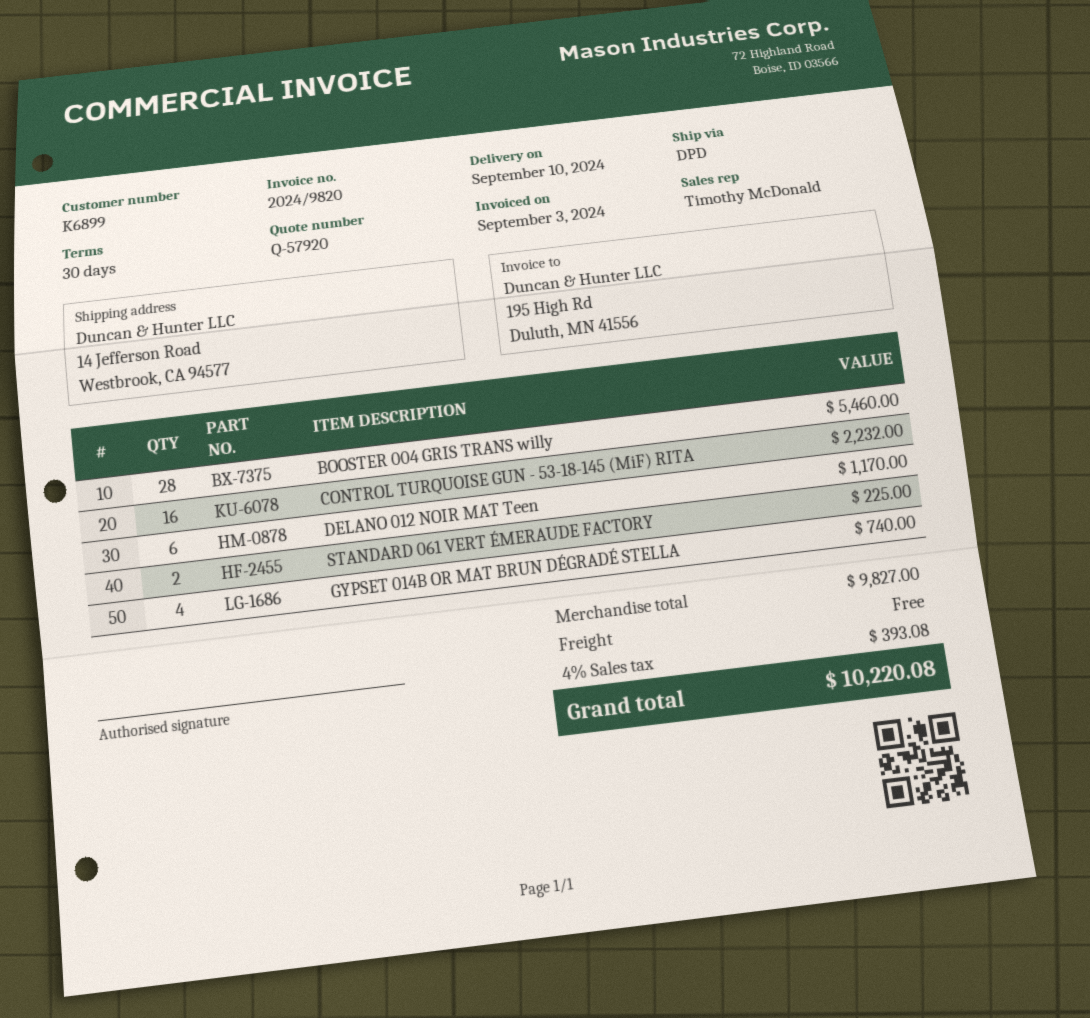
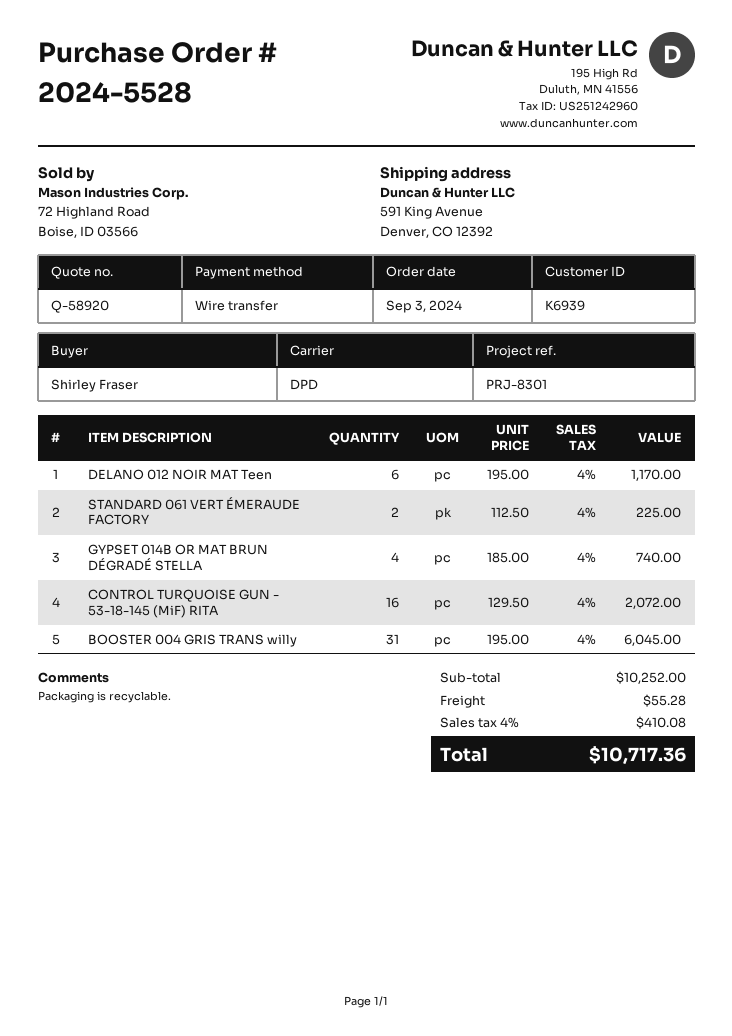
quote number: Q-57920 -> Q-58920
customer number: K6899 -> K6939
ship to: 14 Jefferson Road, Westbrook, CA 94577 -> 591 King Avenue, Denver, CO 12392
BOOSTER 004 GRIS TRANS willy: 28 for 5460.00 -> 31 for 6045.00
CONTROL TURQUOISE GUN - 53-18-145 (MiF) RITA: 16 for 2232.00 -> 16 for 2072.00
subtotal: 9827.00 -> 10252.00
shipping: 0.00 -> 55.28
tax: 4% = 393.08 -> 4% = 410.08
total: 10220.08 -> 10717.36

